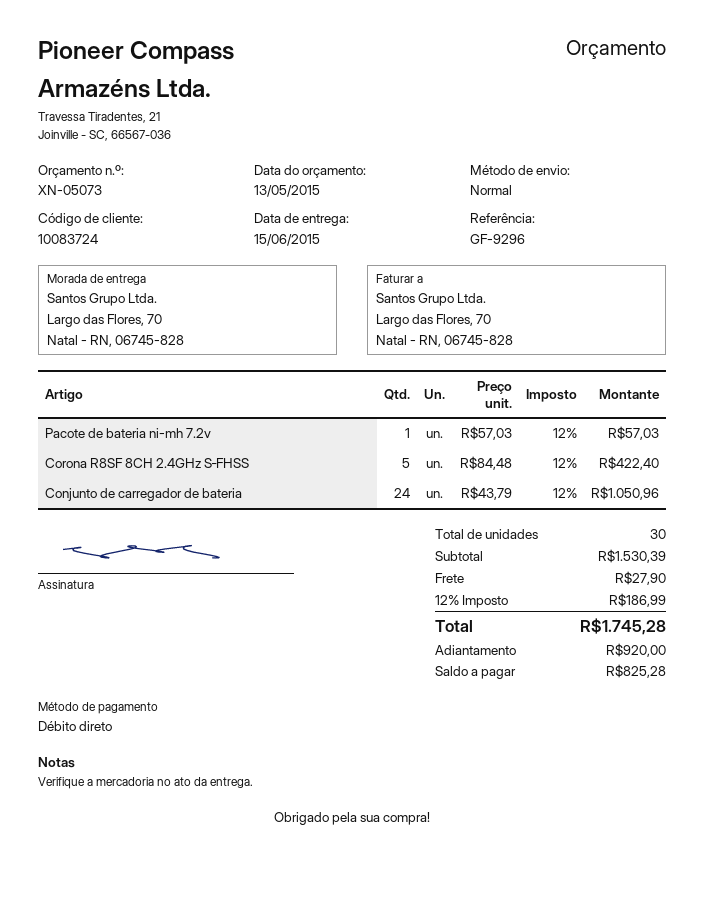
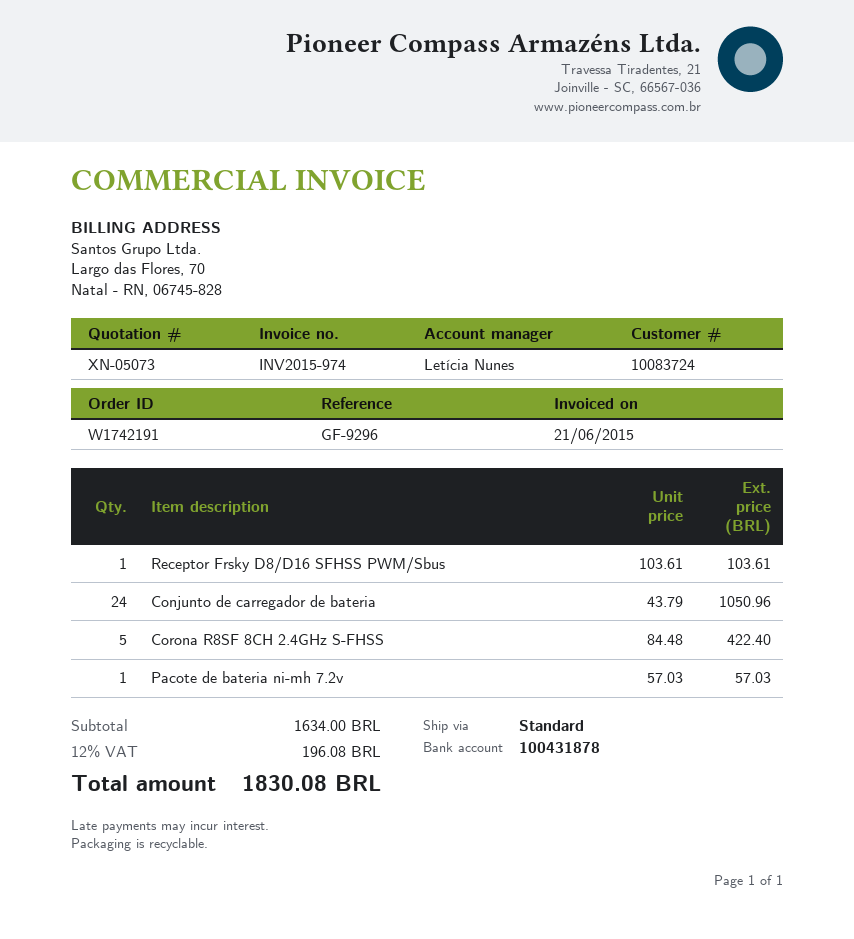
Receptor Frsky D8/D16 SFHSS PWM/Sbus: none -> 1 x 103.61 = 103.61
subtotal: 1530.39 -> 1634.00
shipping: 27.90 -> none
tax: 12% = 186.99 -> 12% = 196.08
total: 1745.28 -> 1830.08

